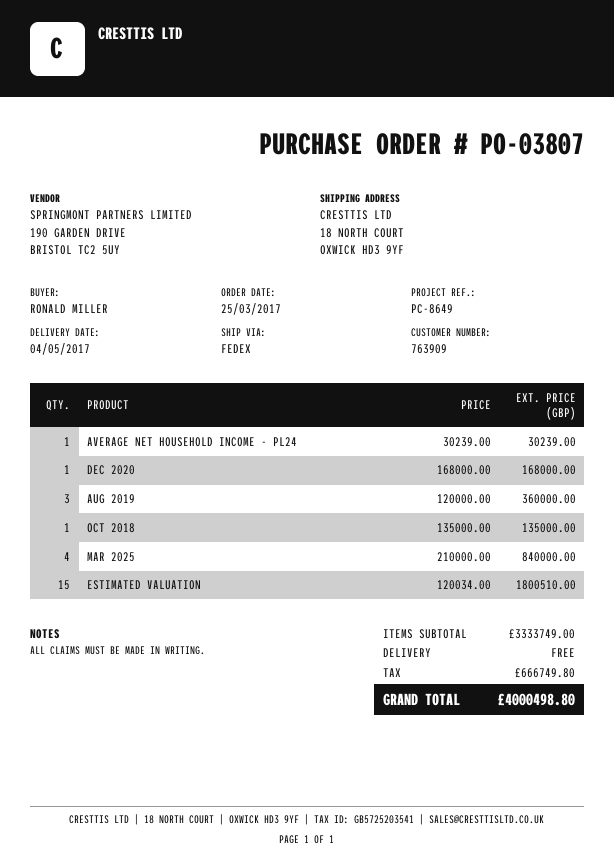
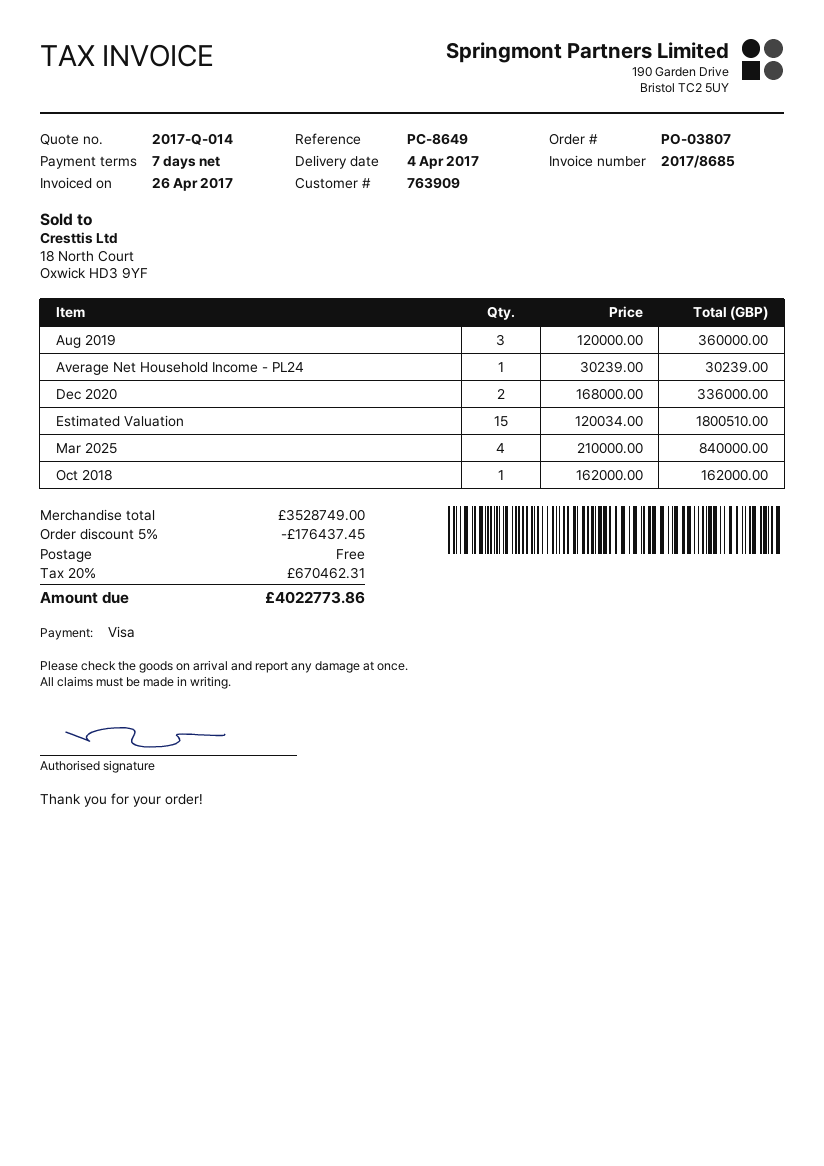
delivery date: 2017-05-04 -> 2017-04-04
DEC 2020: 1 x 168000.00 = 168000.00 -> 2 x 168000.00 = 336000.00
OCT 2018: 1 x 135000.00 = 135000.00 -> 1 x 162000.00 = 162000.00
subtotal: 3333749.00 -> 3528749.00
discount: none -> 5% = 176437.45
tax: 666749.80 -> 670462.31
total: 4000498.80 -> 4022773.86

